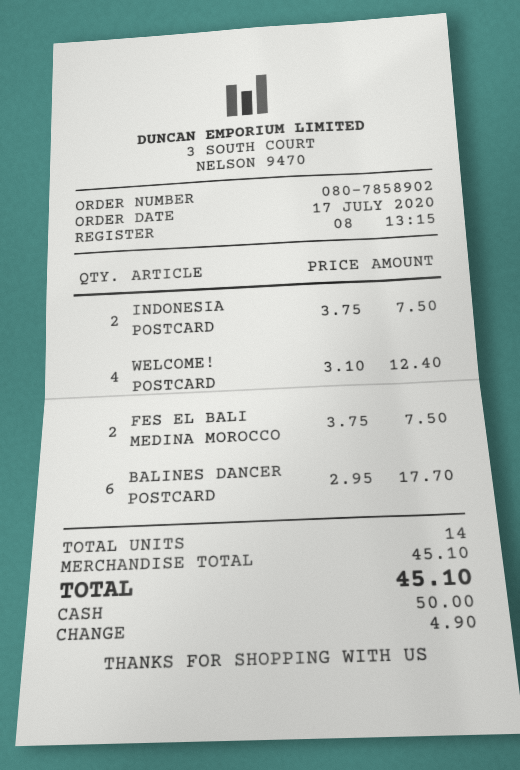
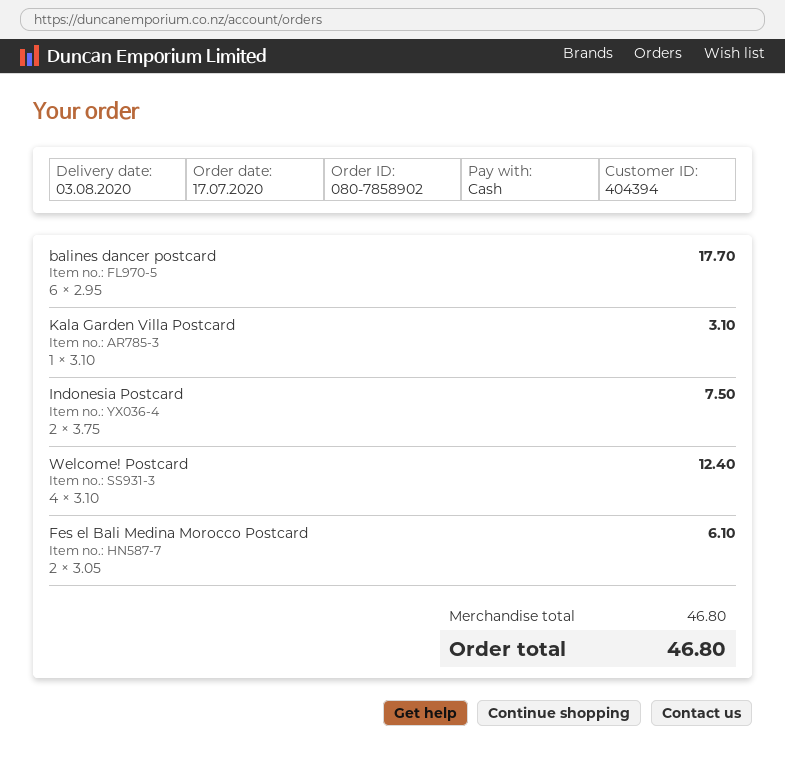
FES EL BALI MEDINA MOROCCO: 2 x 3.75 = 7.50 -> 2 x 3.05 = 6.10
Kala Garden Villa Postcard: none -> 1 x 3.10 = 3.10
subtotal: 45.10 -> 46.80
total: 45.10 -> 46.80

